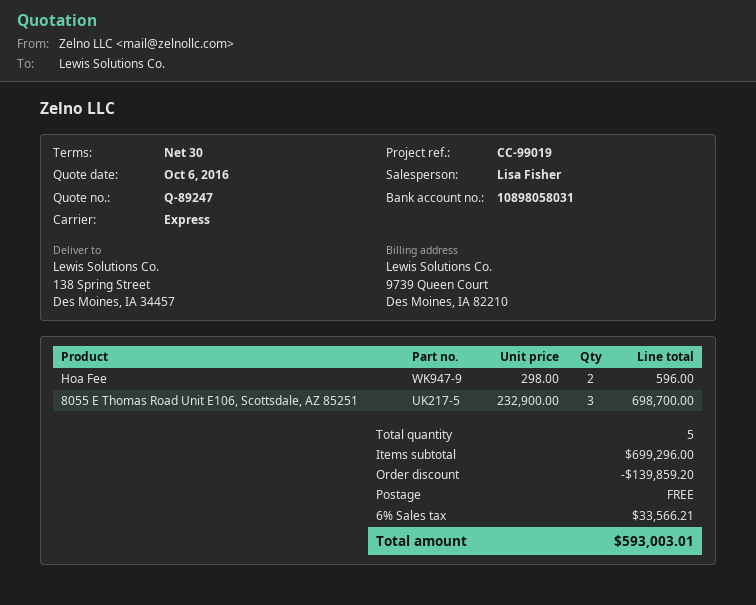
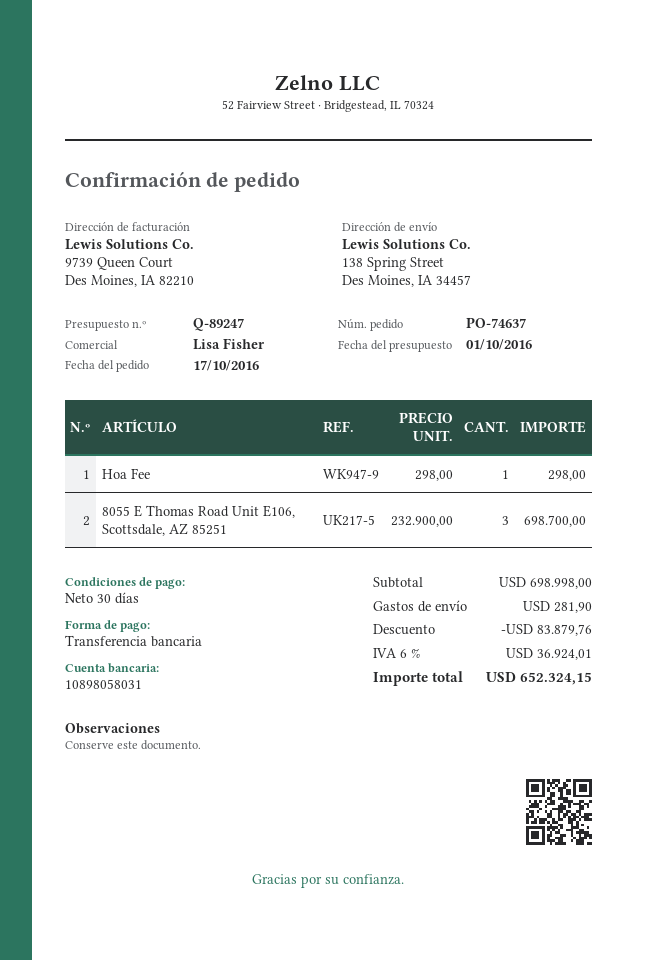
quote date: 2016-10-06 -> 2016-10-01
Hoa Fee: 2 x 298.00 = 596.00 -> 1 x 298.00 = 298.00
subtotal: 699296.00 -> 698998.00
discount: 139859.20 -> 83879.76
shipping: 0.00 -> 281.90
tax: 6% = 33566.21 -> 6% = 36924.01
total: 593003.01 -> 652324.15

